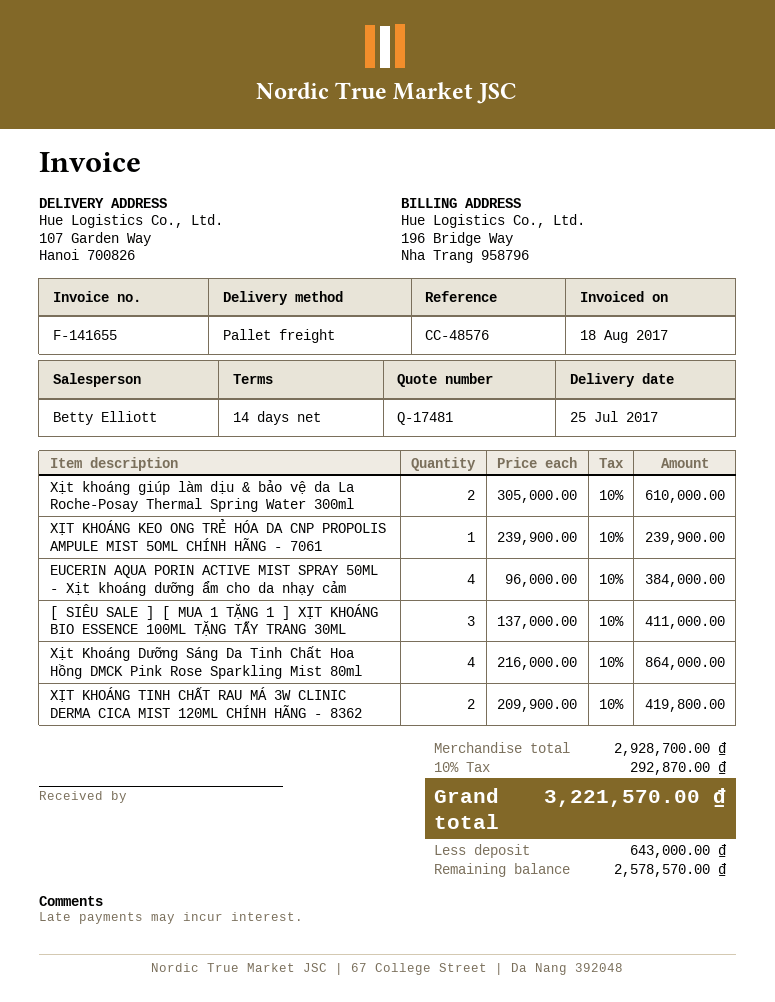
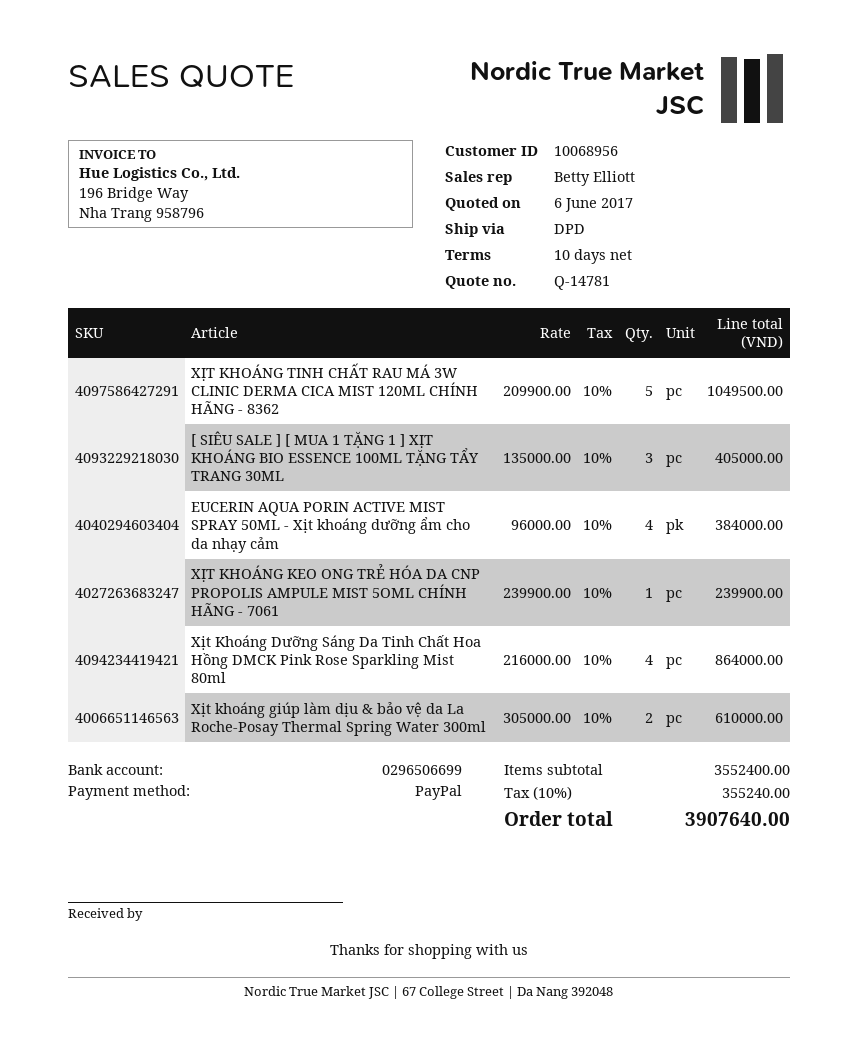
quote number: Q-17481 -> Q-14781
payment terms: 14 days -> 10 days
shipping method: pallet freight -> DPD
[ SIÊU SALE ] [ MUA 1 TẶNG 1 ] XỊT KHOÁNG BIO ESSENCE 100ML TẶNG TẨY TRANG 30ML: 3 x 137000.00 = 411000.00 -> 3 x 135000.00 = 405000.00
XỊT KHOÁNG TINH CHẤT RAU MÁ 3W CLINIC DERMA CICA MIST 120ML CHÍNH HÃNG - 8362: 2 x 209900.00 = 419800.00 -> 5 x 209900.00 = 1049500.00
subtotal: 2928700.00 -> 3552400.00
tax: 10% = 292870.00 -> 10% = 355240.00
total: 3221570.00 -> 3907640.00

